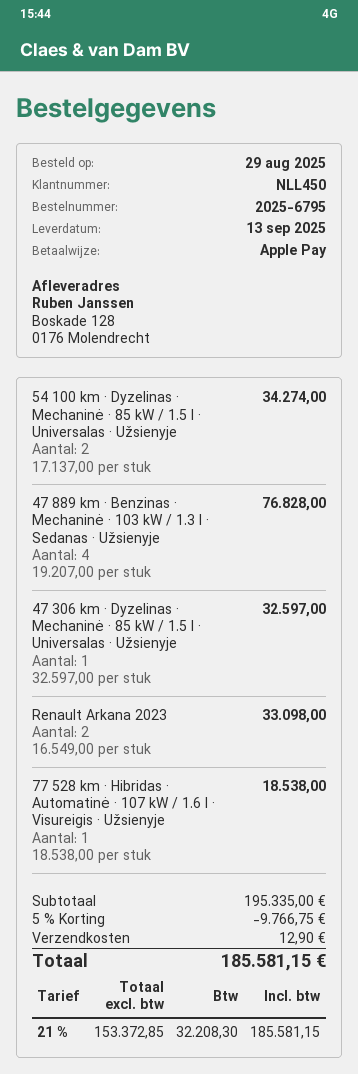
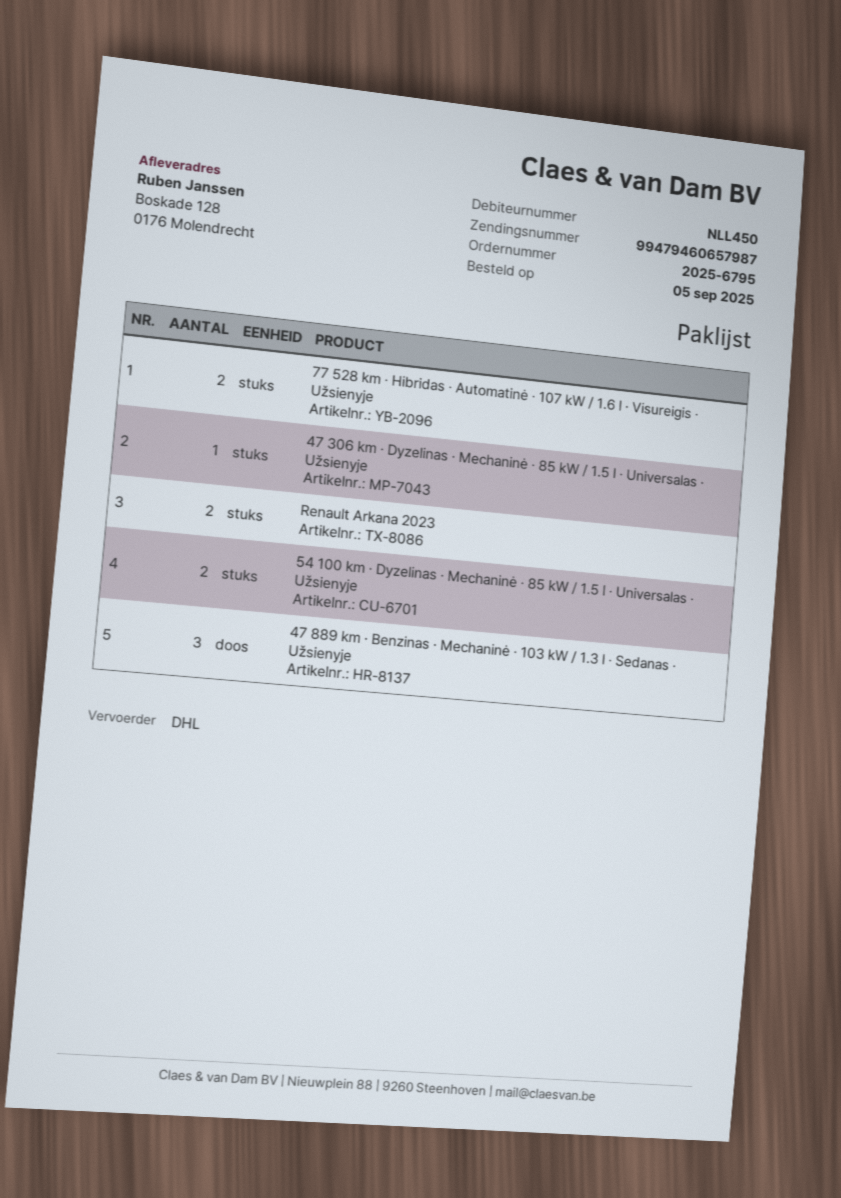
order date: 2025-08-29 -> 2025-09-05
47 889 km · Benzinas · Mechaninė · 103 kW / 1.3 l · Sedanas · Užsienyje: 4 -> 3
77 528 km · Hibridas · Automatinė · 107 kW / 1.6 l · Visureigis · Užsienyje: 1 -> 2

